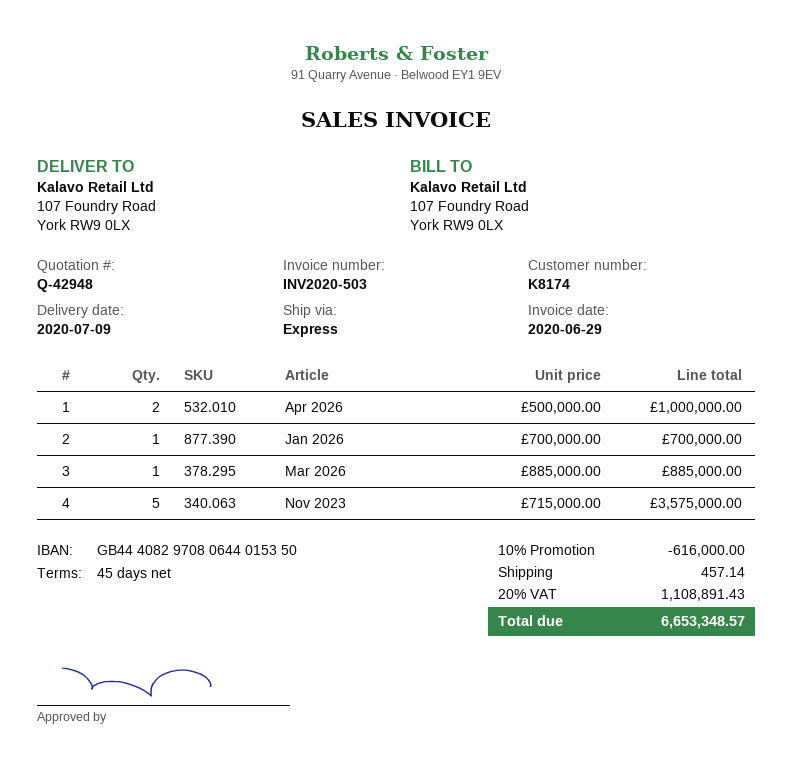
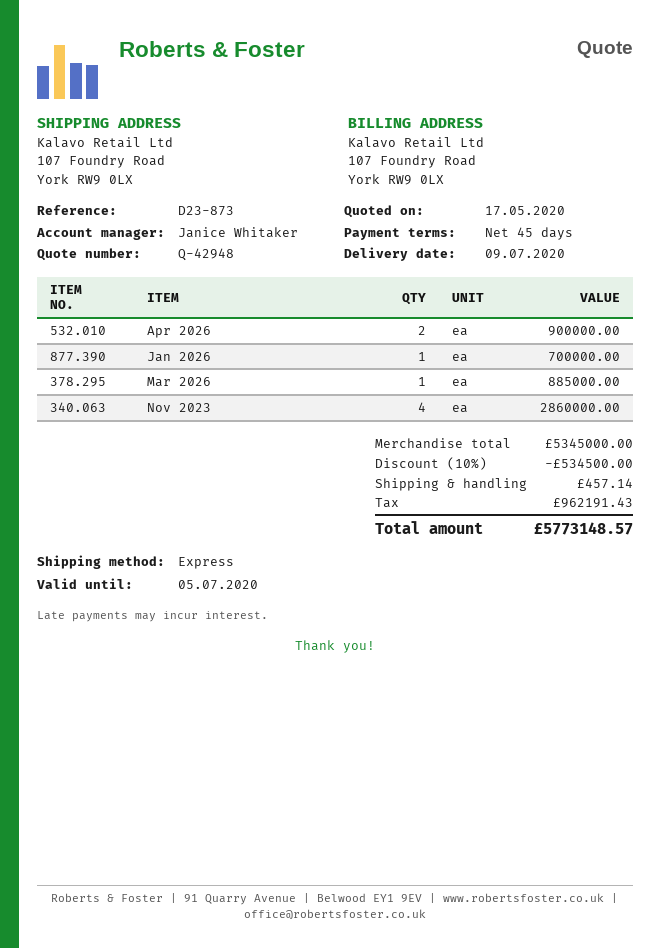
Apr 2026: 2 for 1000000.00 -> 2 for 900000.00
Nov 2023: 5 for 3575000.00 -> 4 for 2860000.00
discount: 10% = 616000.00 -> 10% = 534500.00
tax: 1108891.43 -> 962191.43
total: 6653348.57 -> 5773148.57

